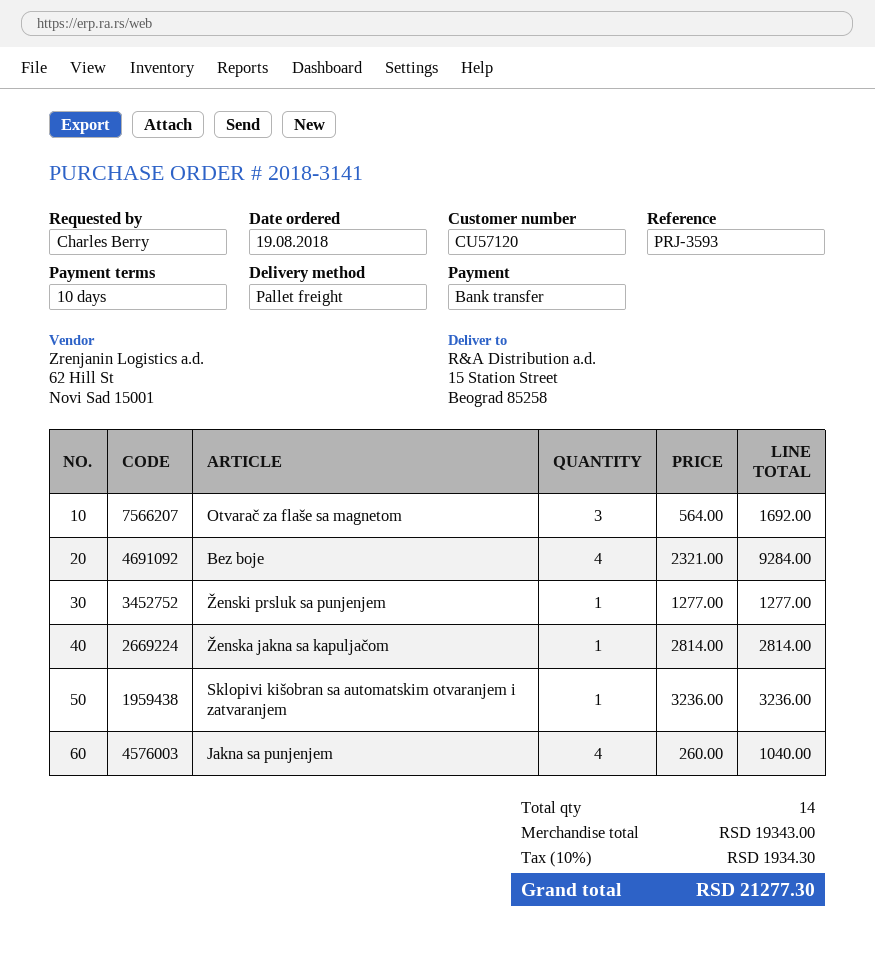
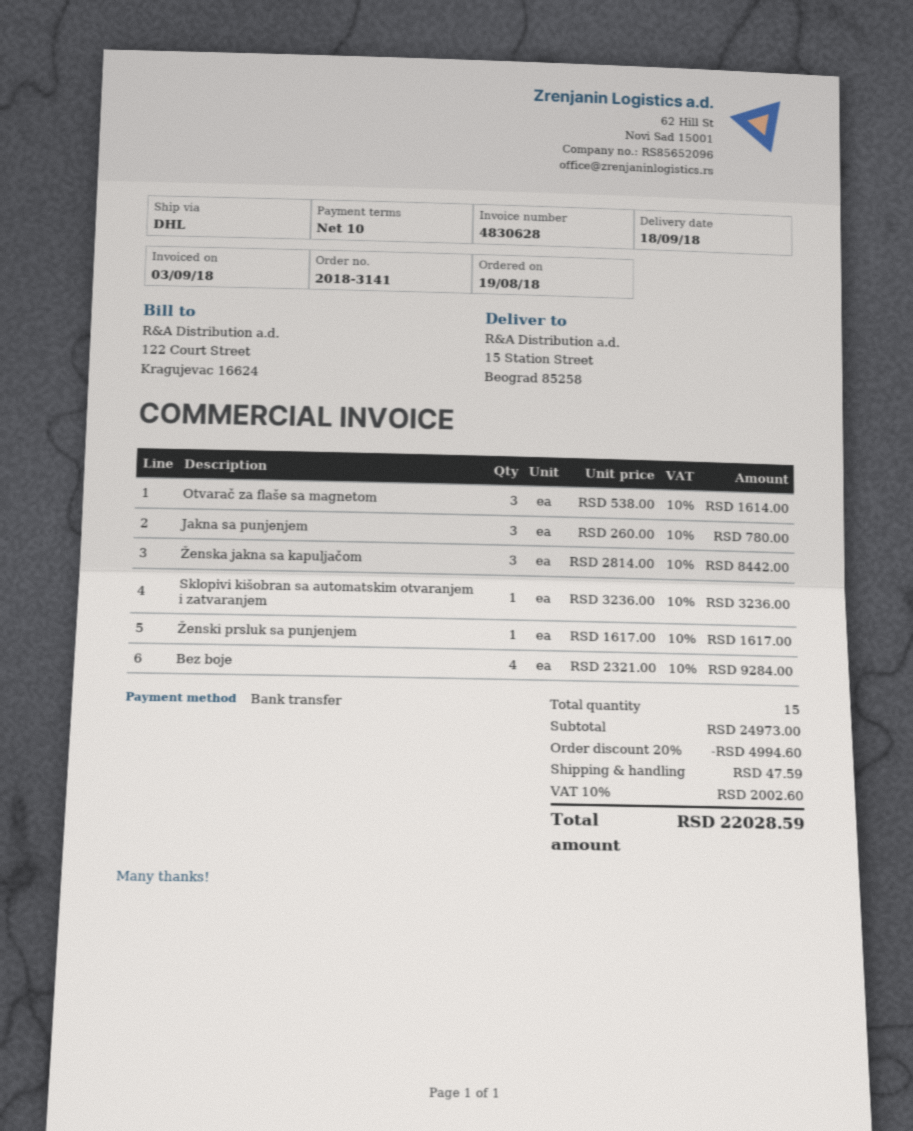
shipping method: pallet freight -> DHL
Otvarač za flaše sa magnetom: 3 x 564.00 = 1692.00 -> 3 x 538.00 = 1614.00
Ženski prsluk sa punjenjem: 1 x 1277.00 = 1277.00 -> 1 x 1617.00 = 1617.00
Ženska jakna sa kapuljačom: 1 x 2814.00 = 2814.00 -> 3 x 2814.00 = 8442.00
Jakna sa punjenjem: 4 x 260.00 = 1040.00 -> 3 x 260.00 = 780.00
total quantity: 14 -> 15
subtotal: 19343.00 -> 24973.00
discount: none -> 20% = 4994.60
shipping: none -> 47.59
tax: 10% = 1934.30 -> 10% = 2002.60
total: 21277.30 -> 22028.59

